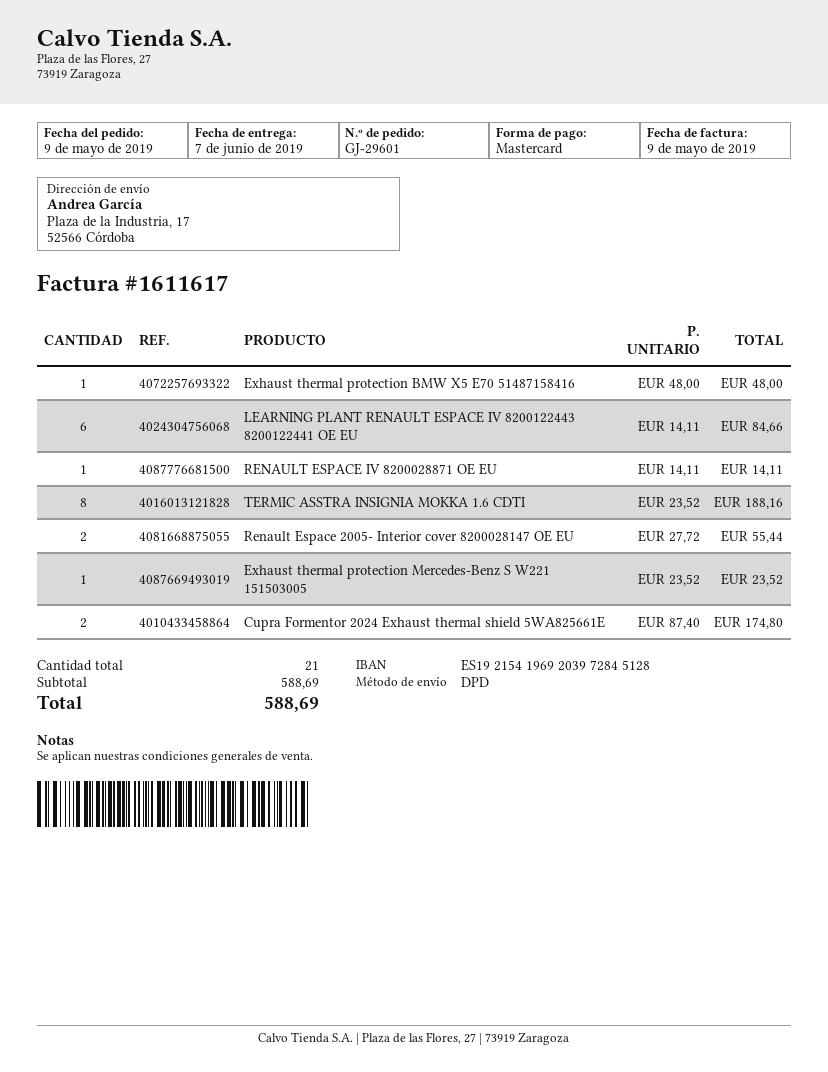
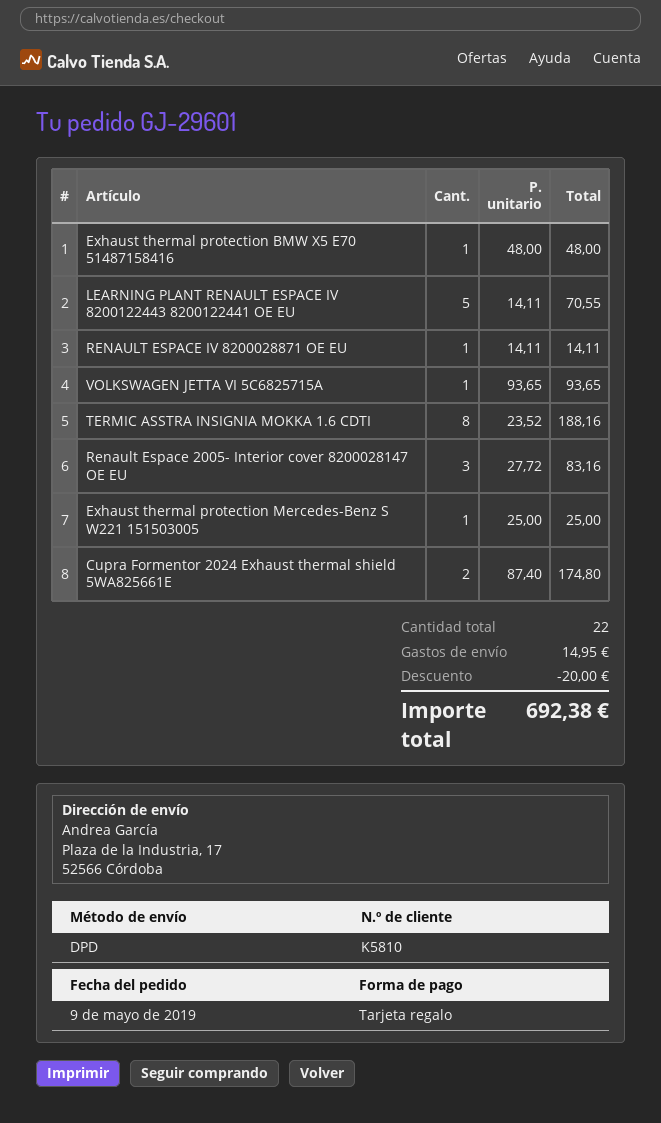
payment method: Mastercard -> gift card
LEARNING PLANT RENAULT ESPACE IV 8200122443 8200122441 OE EU: 6 x 14.11 = 84.66 -> 5 x 14.11 = 70.55
Renault Espace 2005- Interior cover 8200028147 OE EU: 2 x 27.72 = 55.44 -> 3 x 27.72 = 83.16
Exhaust thermal protection Mercedes-Benz S W221 151503005: 1 x 23.52 = 23.52 -> 1 x 25.00 = 25.00
VOLKSWAGEN JETTA VI 5C6825715A: none -> 1 x 93.65 = 93.65
total quantity: 21 -> 22
discount: none -> 20.00
shipping: none -> 14.95
total: 588.69 -> 692.38

